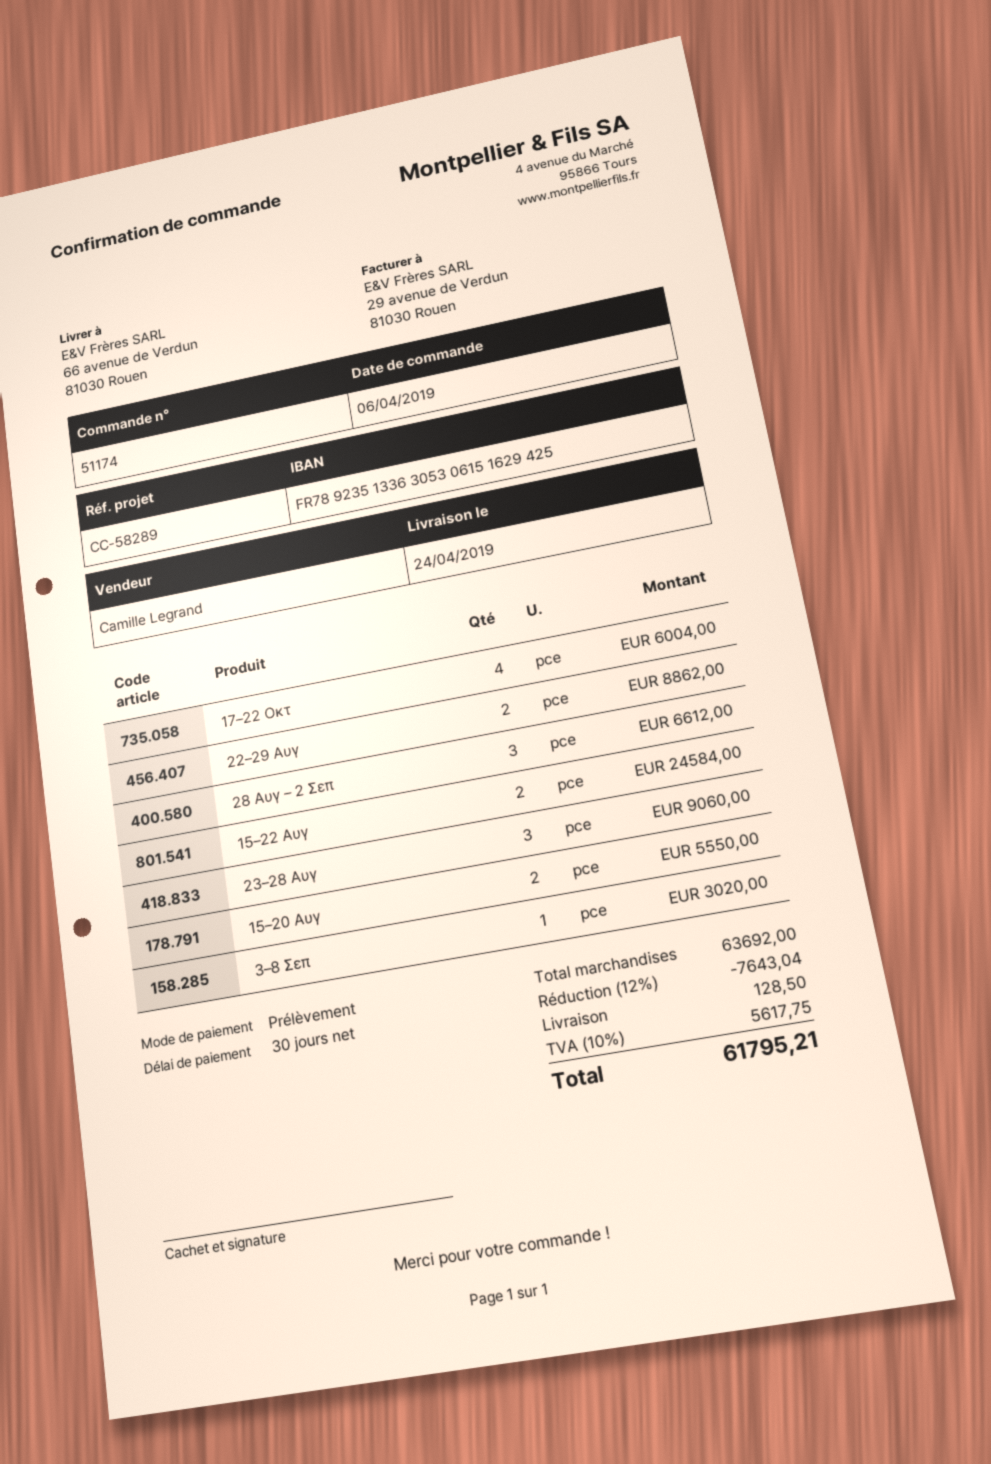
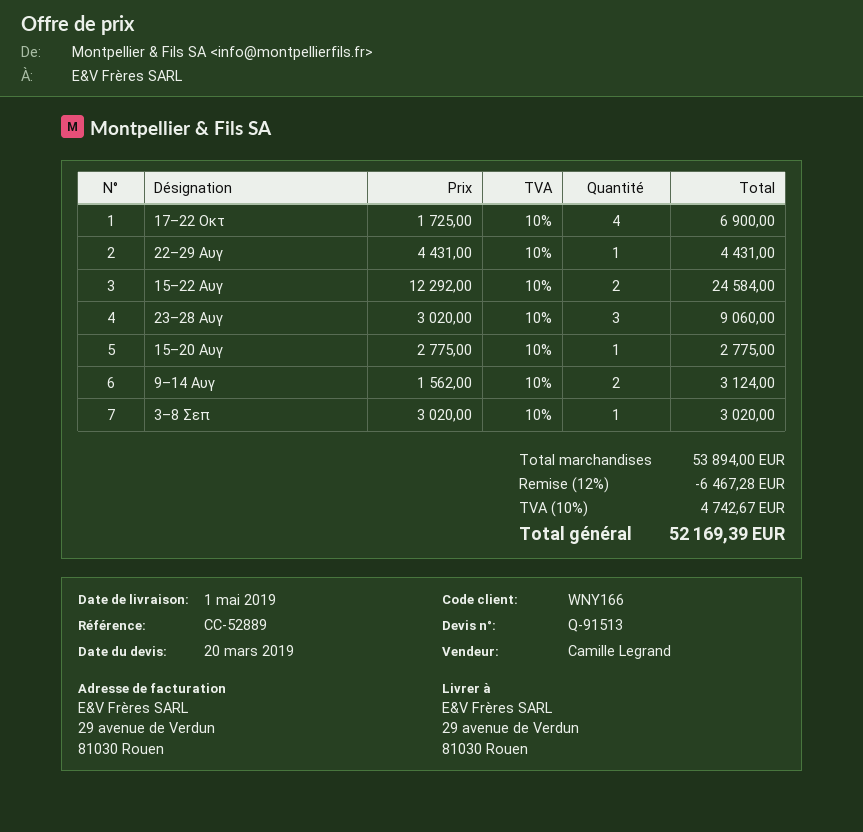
delivery date: 2019-04-24 -> 2019-05-01
reference: CC-58289 -> CC-52889
ship to: 66 avenue de Verdun, 81030 Rouen -> 29 avenue de Verdun, 81030 Rouen
17–22 Οκτ: 4 for 6004.00 -> 4 for 6900.00
22–29 Αυγ: 2 for 8862.00 -> 1 for 4431.00
28 Αυγ – 2 Σεπ: 3 for 6612.00 -> none
15–20 Αυγ: 2 for 5550.00 -> 1 for 2775.00
9–14 Αυγ: none -> 2 for 3124.00
subtotal: 63692.00 -> 53894.00
discount: 12% = 7643.04 -> 12% = 6467.28
shipping: 128.50 -> none
tax: 10% = 5617.75 -> 10% = 4742.67
total: 61795.21 -> 52169.39

